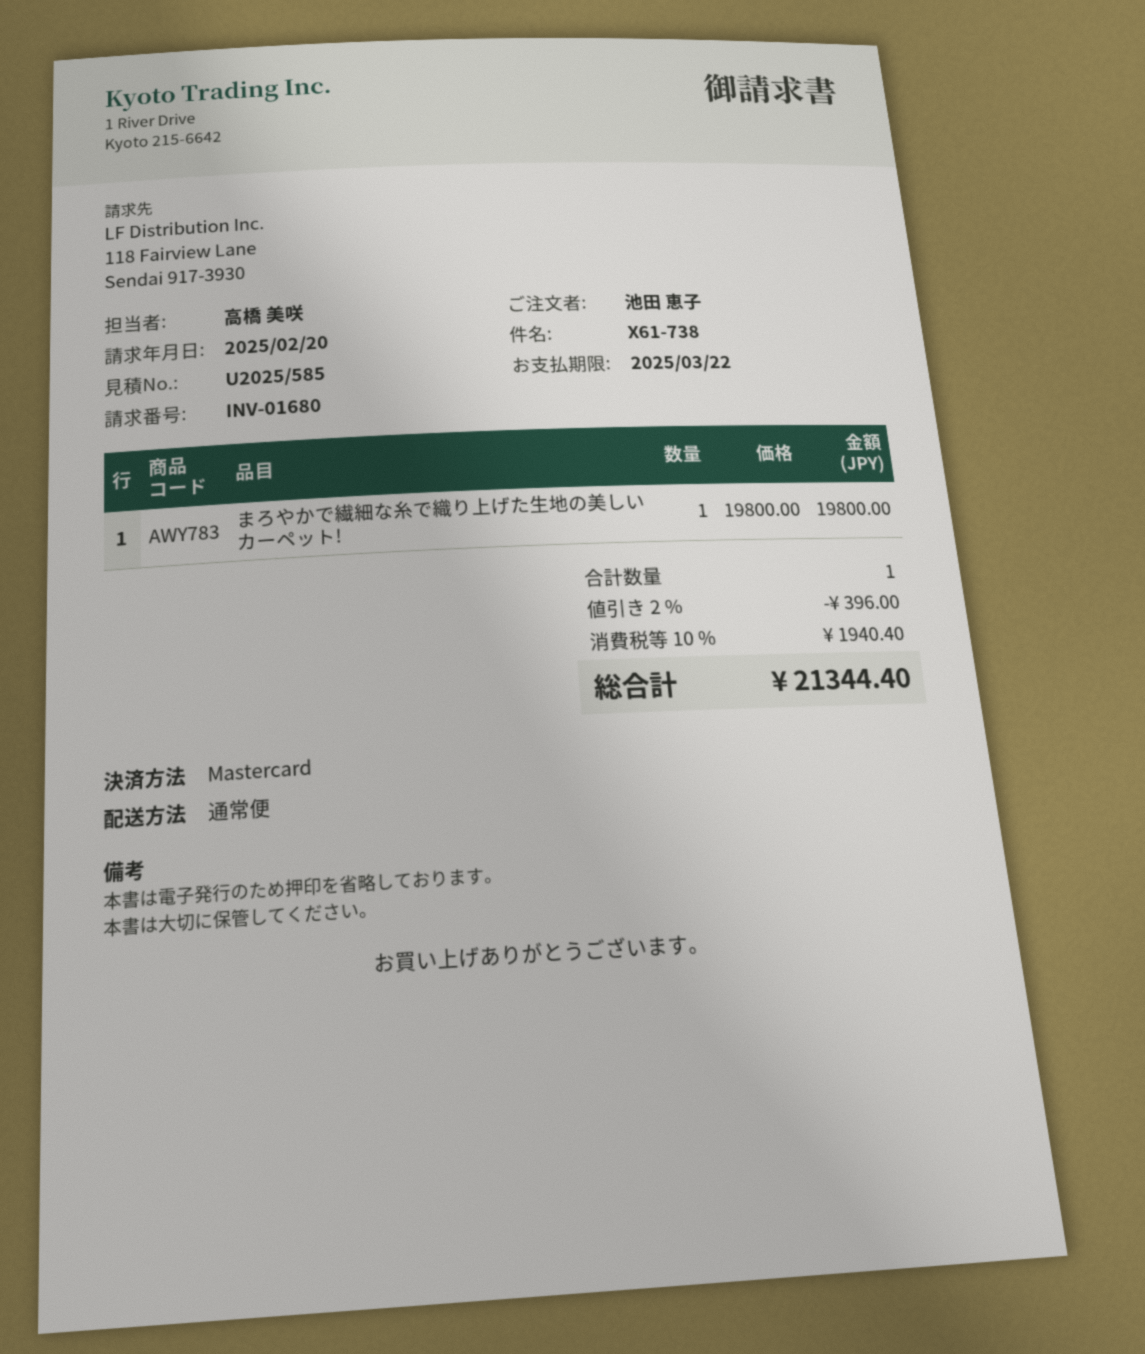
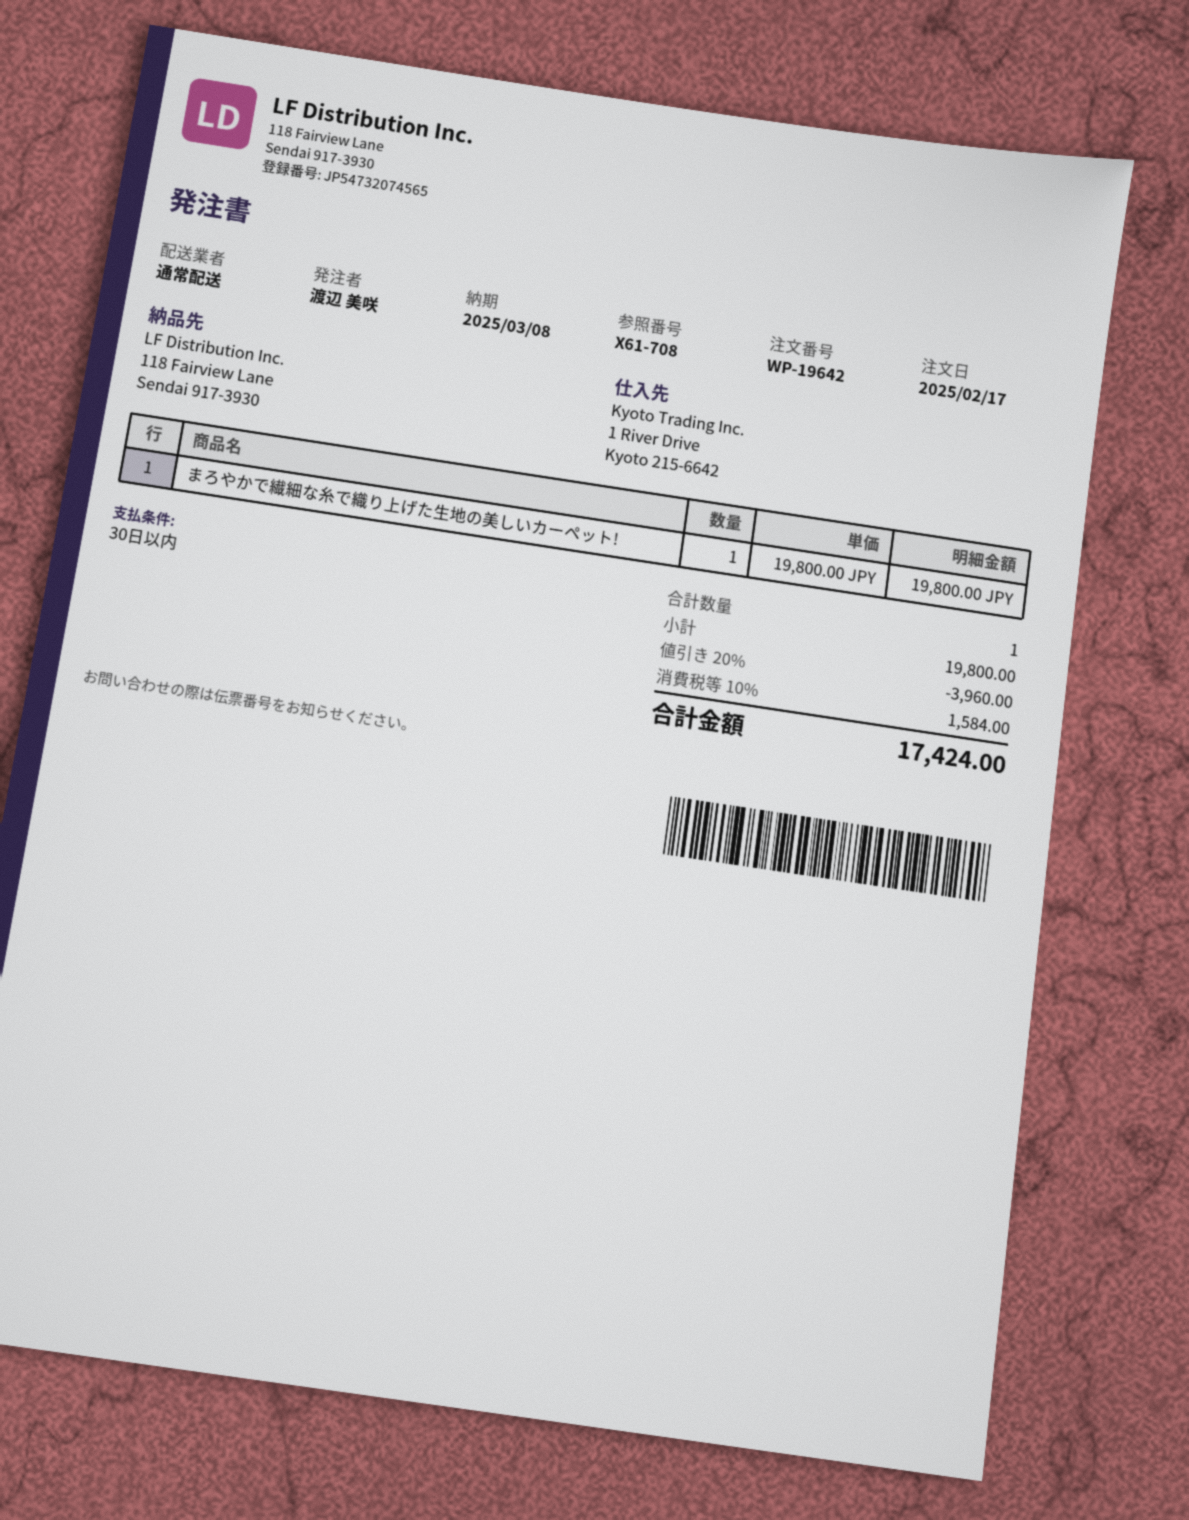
reference: X61-738 -> X61-708
ordered by: 池田 恵子 -> 渡辺 美咲
discount: 2% = 396.00 -> 20% = 3960.00
tax: 10% = 1940.40 -> 10% = 1584.00
total: 21344.40 -> 17424.00

